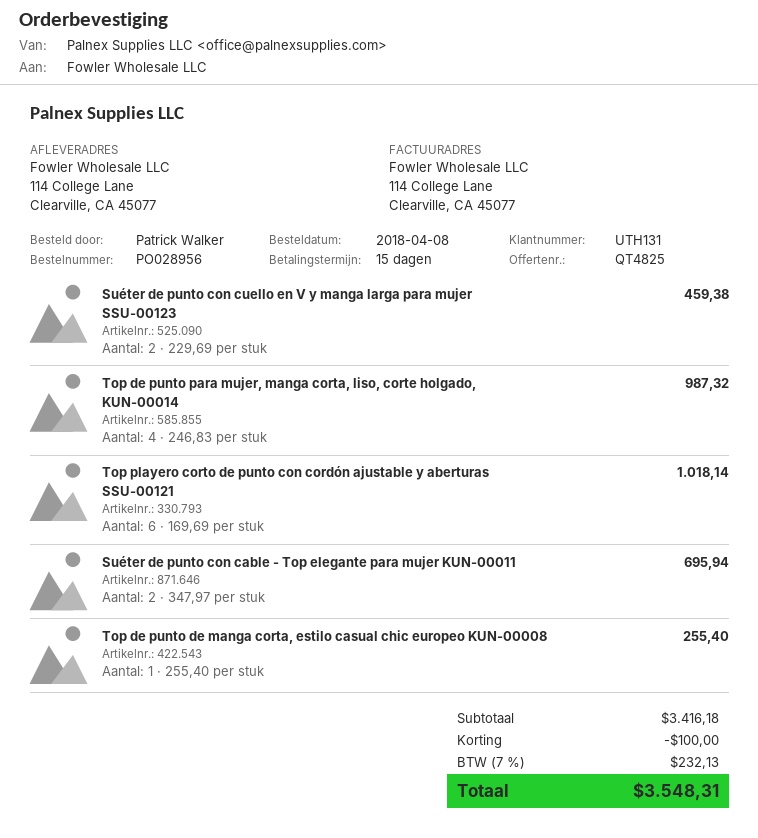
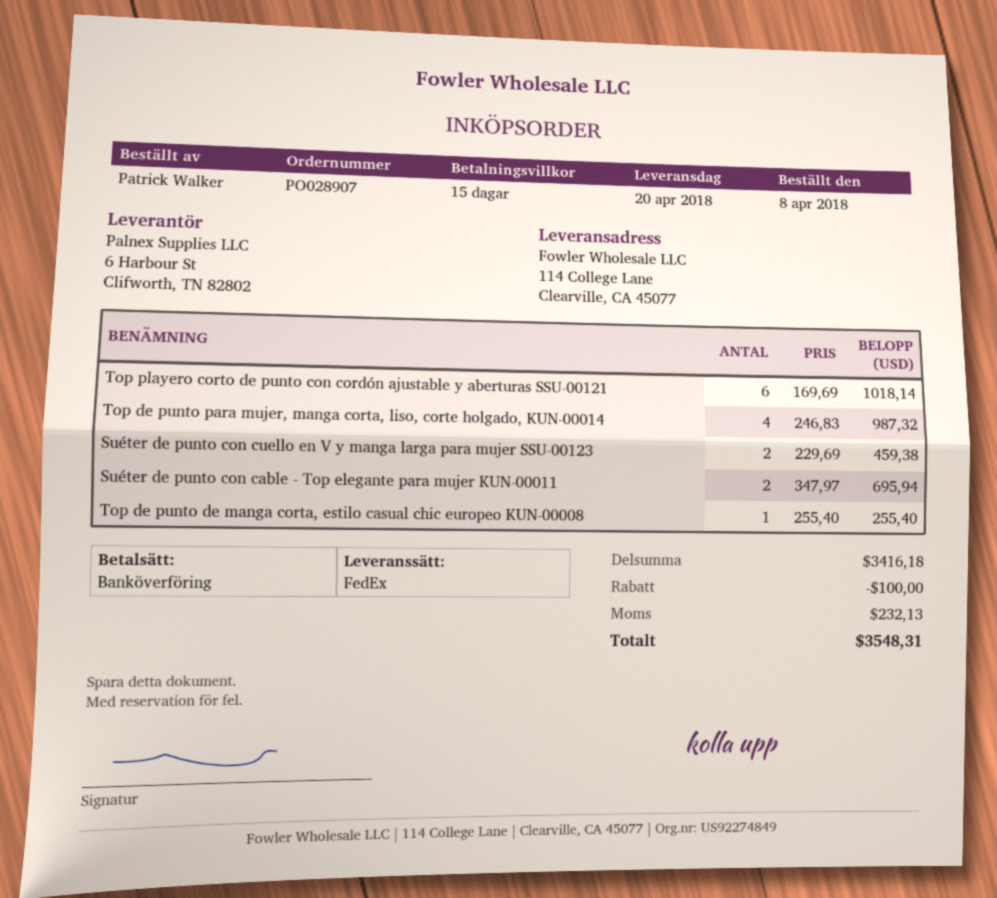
order number: PO028956 -> PO028907

